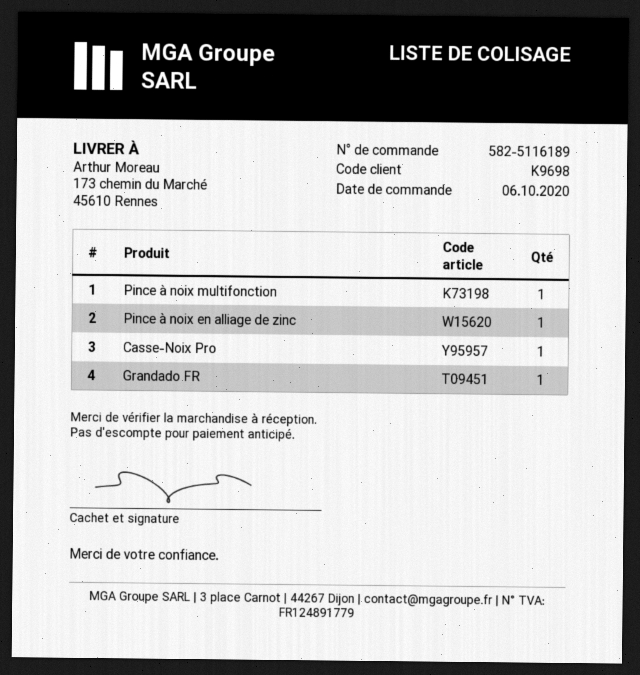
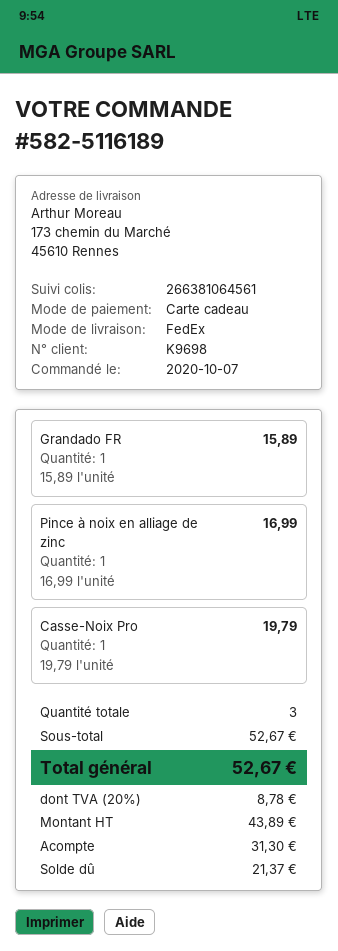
order date: 2020-10-06 -> 2020-10-07
Pince à noix multifonction: 1 -> none

